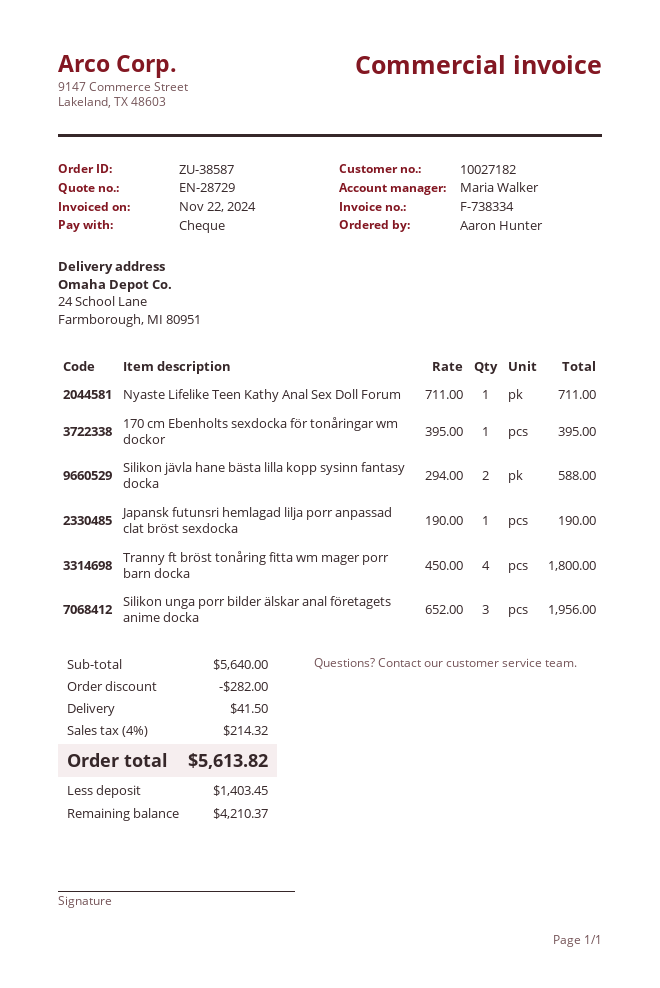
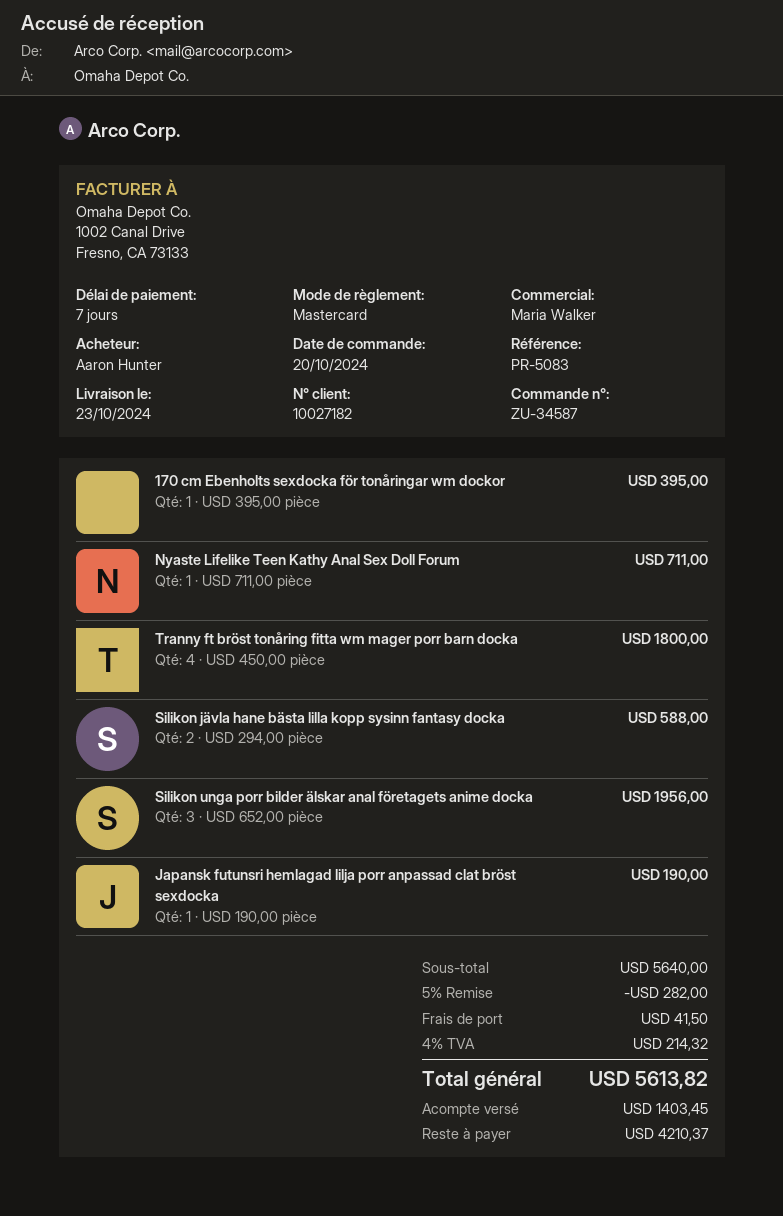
order number: ZU-38587 -> ZU-34587
payment method: cheque -> Mastercard

